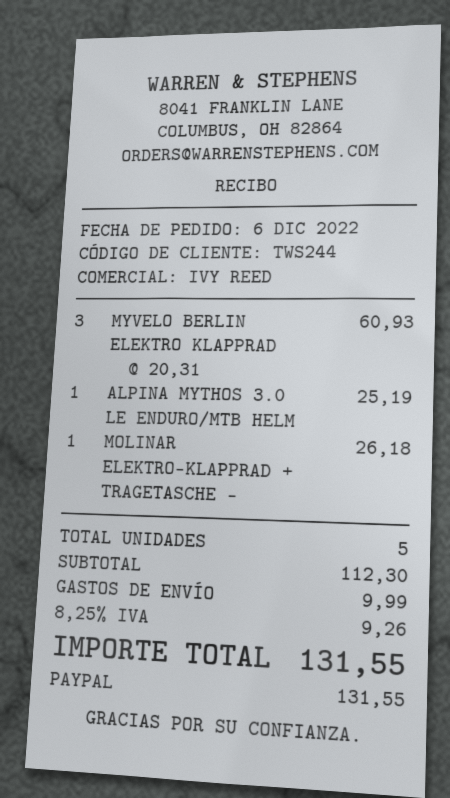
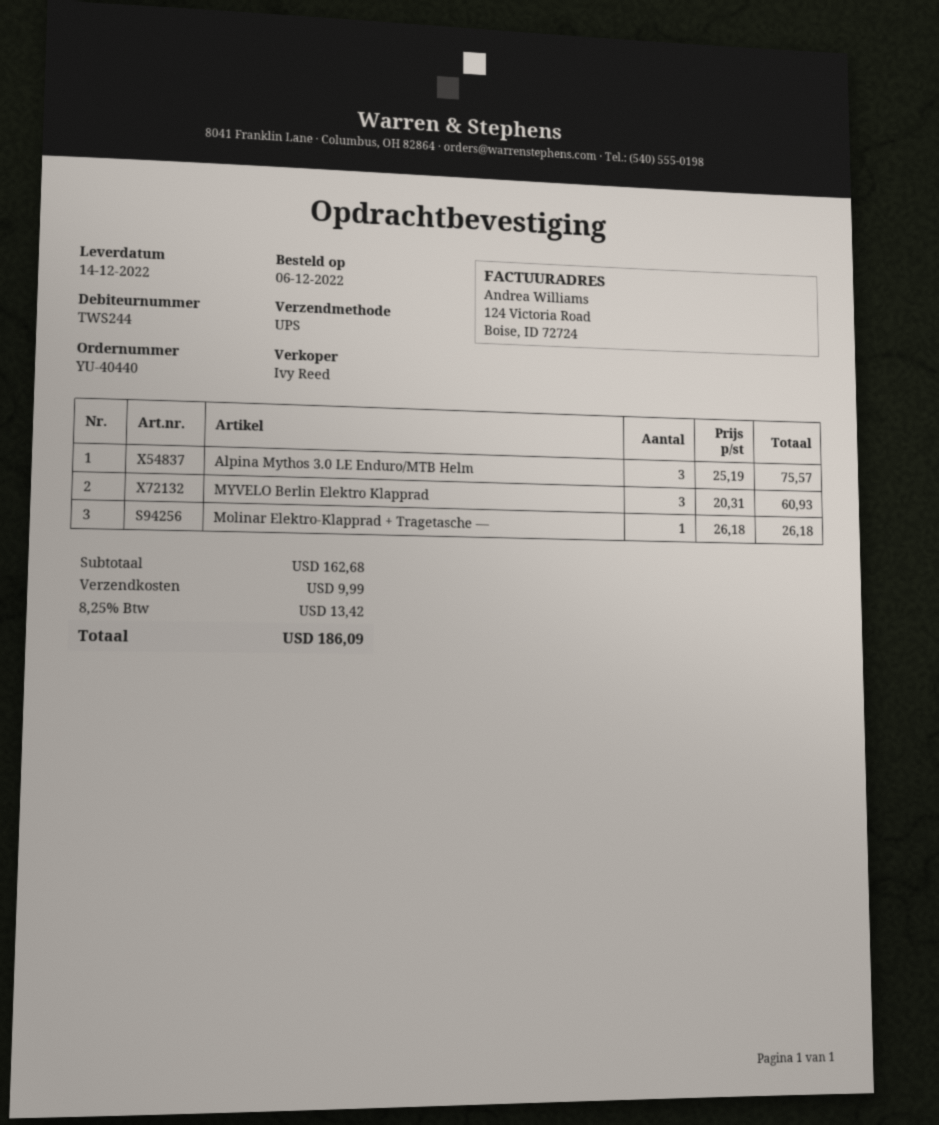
ALPINA MYTHOS 3.0 LE ENDURO/MTB HELM: 1 x 25.19 = 25.19 -> 3 x 25.19 = 75.57
subtotal: 112.30 -> 162.68
tax: 8.25% = 9.26 -> 8.25% = 13.42
total: 131.55 -> 186.09

